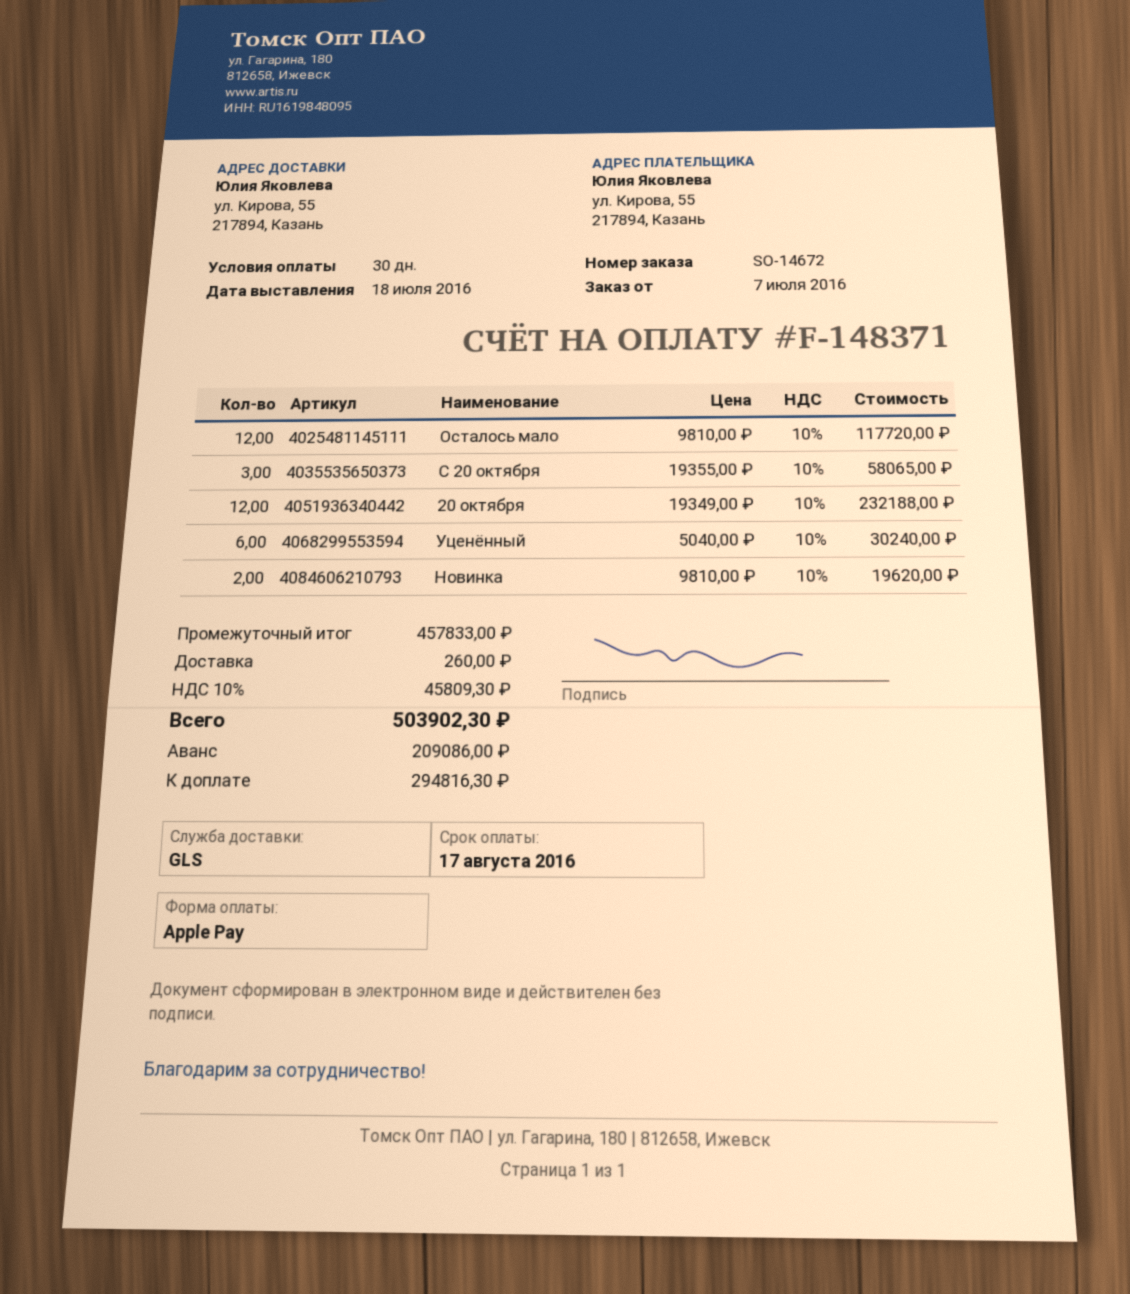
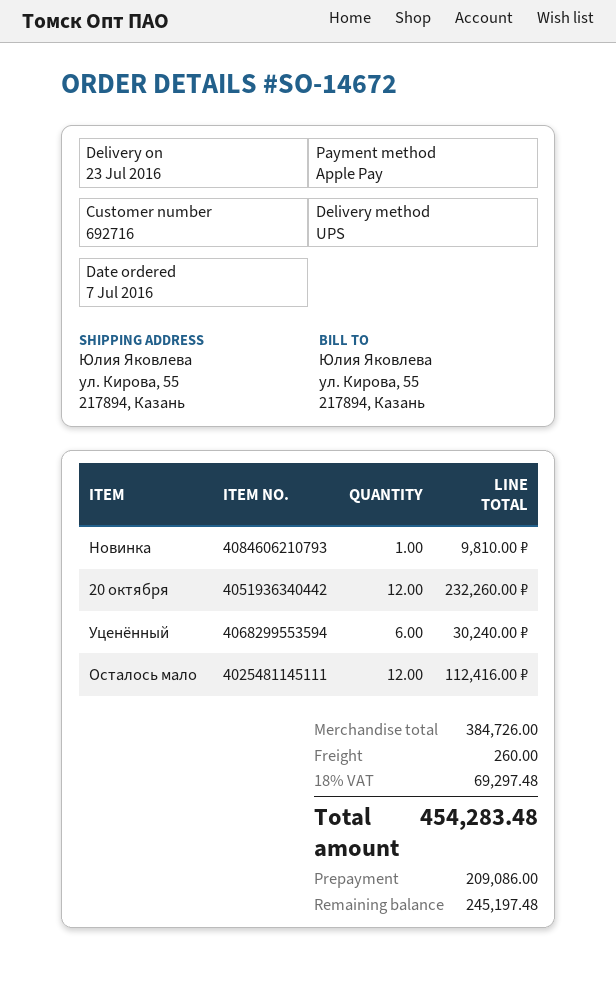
shipping method: GLS -> UPS
Осталось мало: 12 for 117720.00 -> 12 for 112416.00
С 20 октября: 3 for 58065.00 -> none
20 октября: 12 for 232188.00 -> 12 for 232260.00
Новинка: 2 for 19620.00 -> 1 for 9810.00
subtotal: 457833.00 -> 384726.00
tax: 10% = 45809.30 -> 18% = 69297.48
total: 503902.30 -> 454283.48
balance: 294816.30 -> 245197.48

